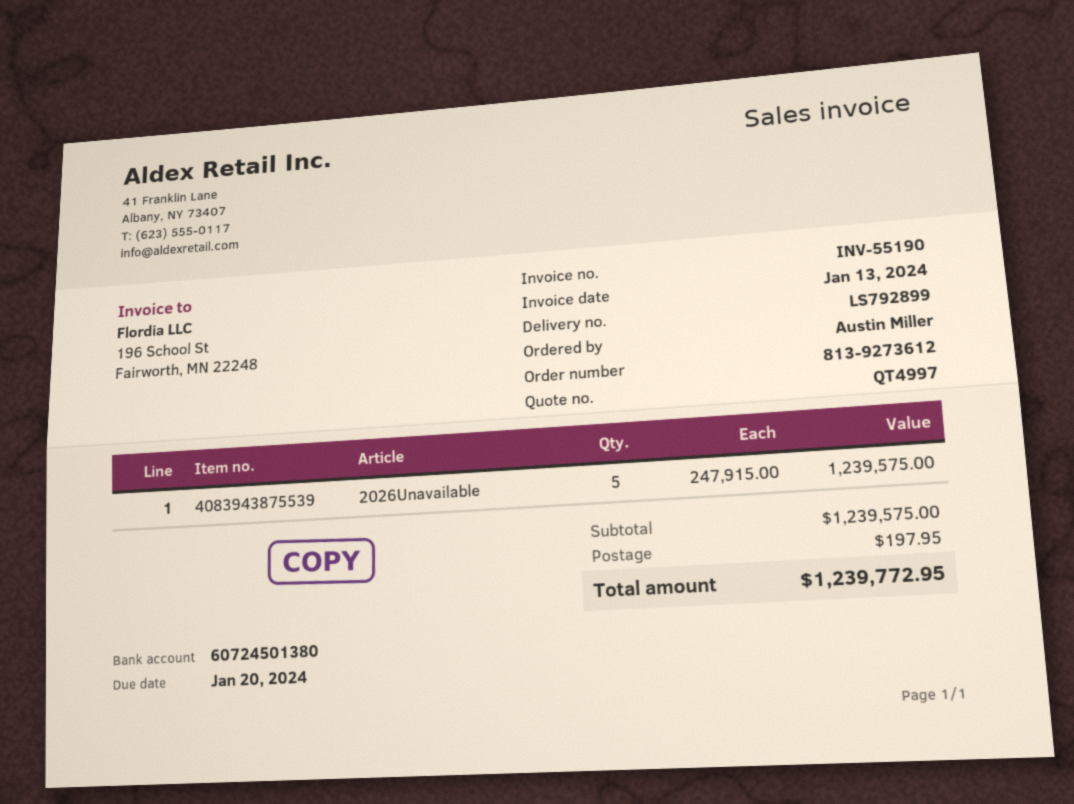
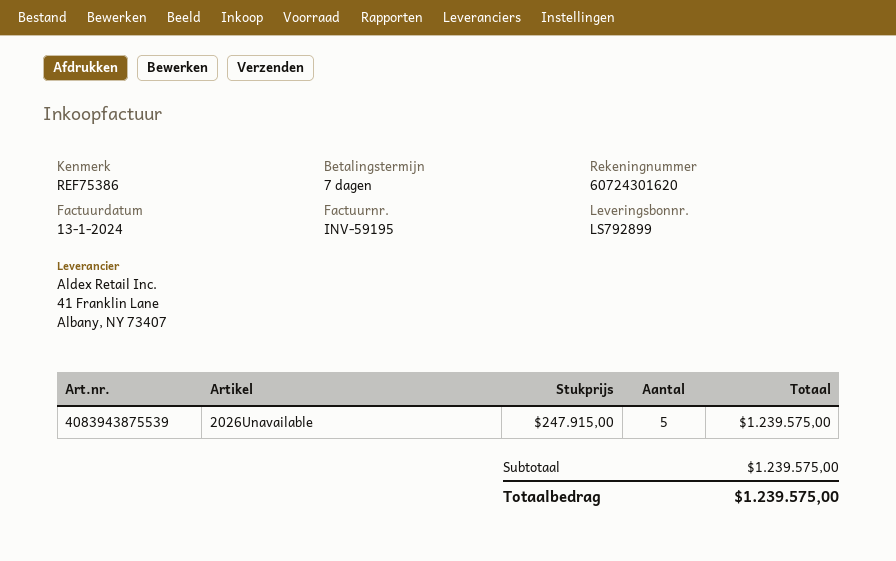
invoice number: INV-55190 -> INV-59195
bank account: 60724501380 -> 60724301620
shipping: 197.95 -> none
total: 1239772.95 -> 1239575.00

